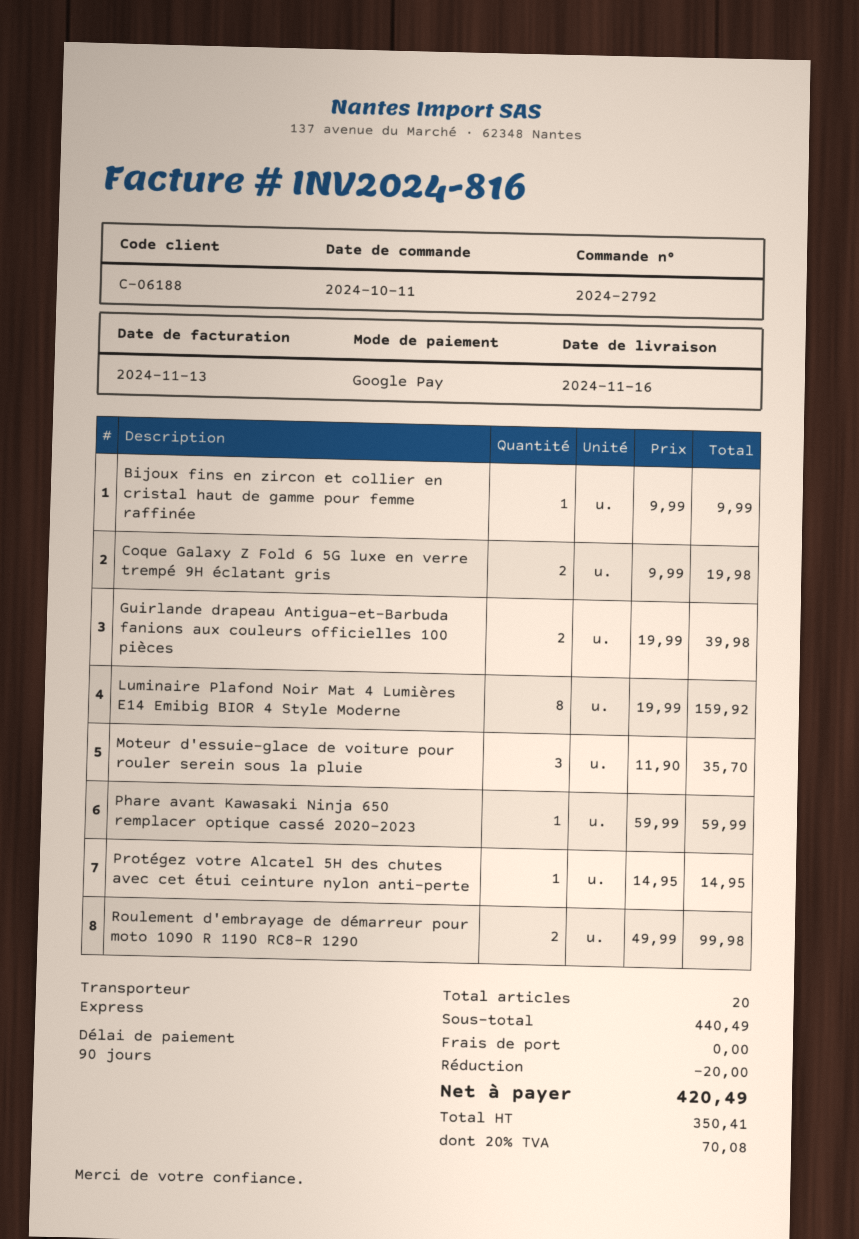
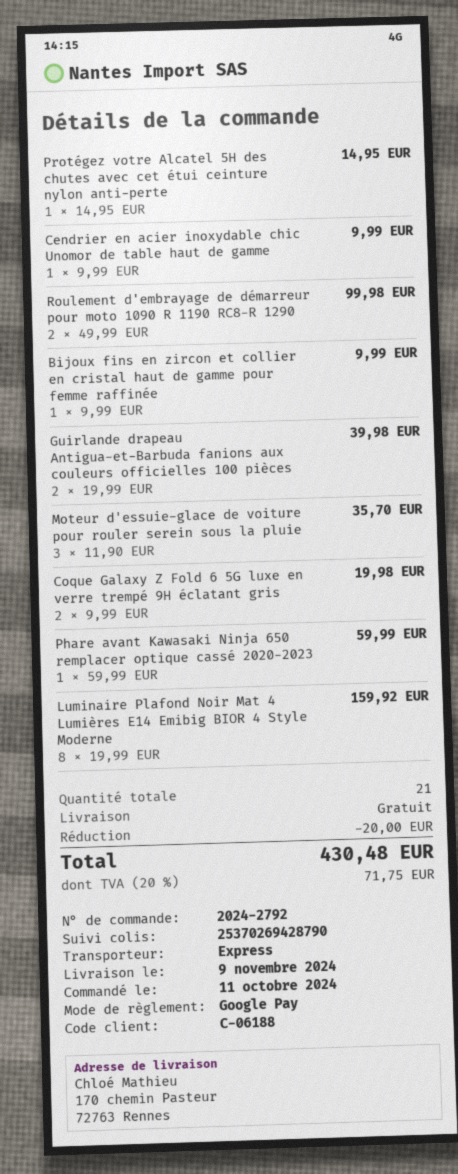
delivery date: 2024-11-16 -> 2024-11-09
Cendrier en acier inoxydable chic Unomor de table haut de gamme: none -> 1 x 9.99 = 9.99
total quantity: 20 -> 21
tax: 20% = 70.08 -> 20% = 71.75
total: 420.49 -> 430.48

